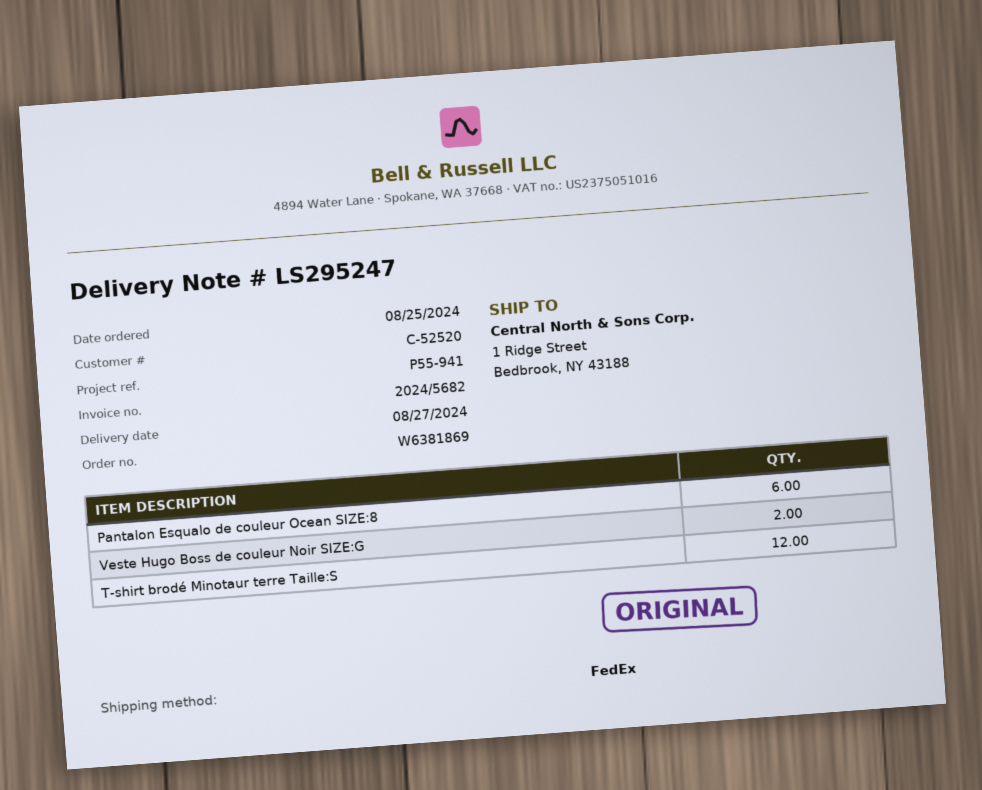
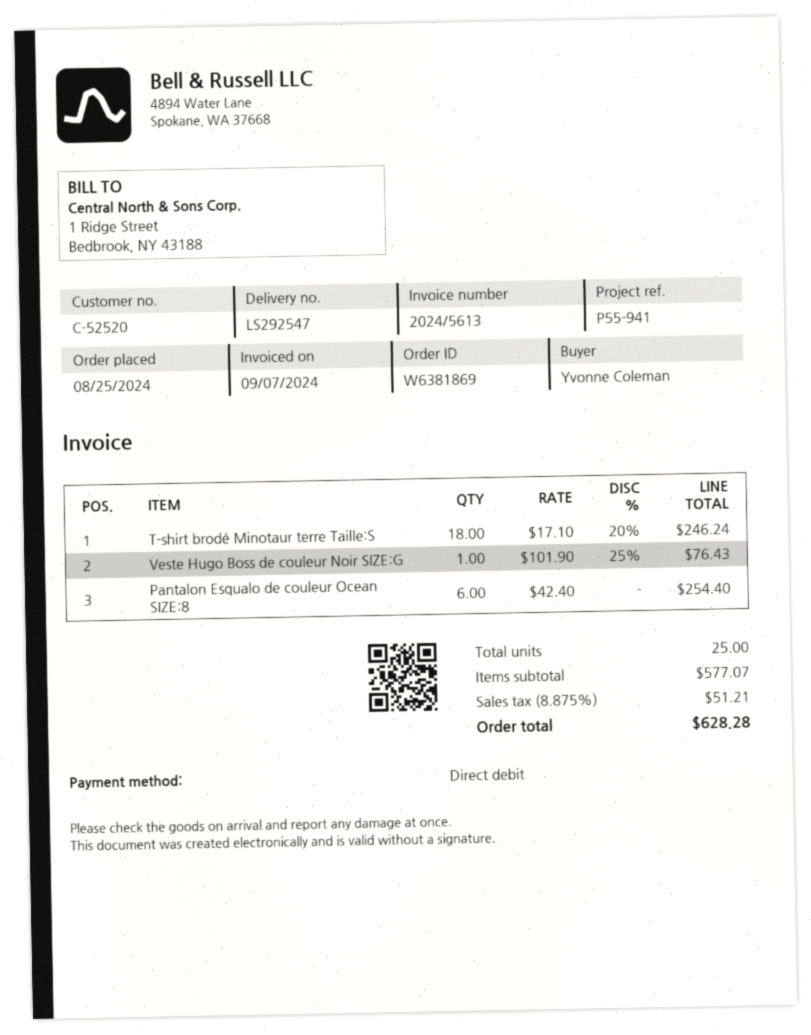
delivery note number: LS295247 -> LS292547
invoice number: 2024/5682 -> 2024/5613
Veste Hugo Boss de couleur Noir SIZE:G: 2 -> 1
T-shirt brodé Minotaur terre Taille:S: 12 -> 18

